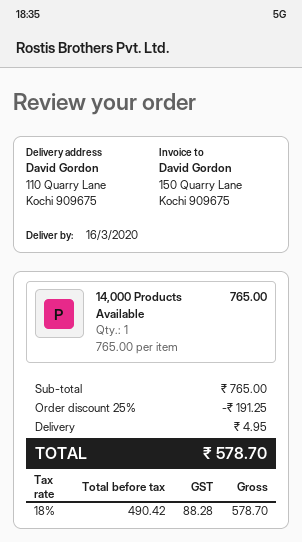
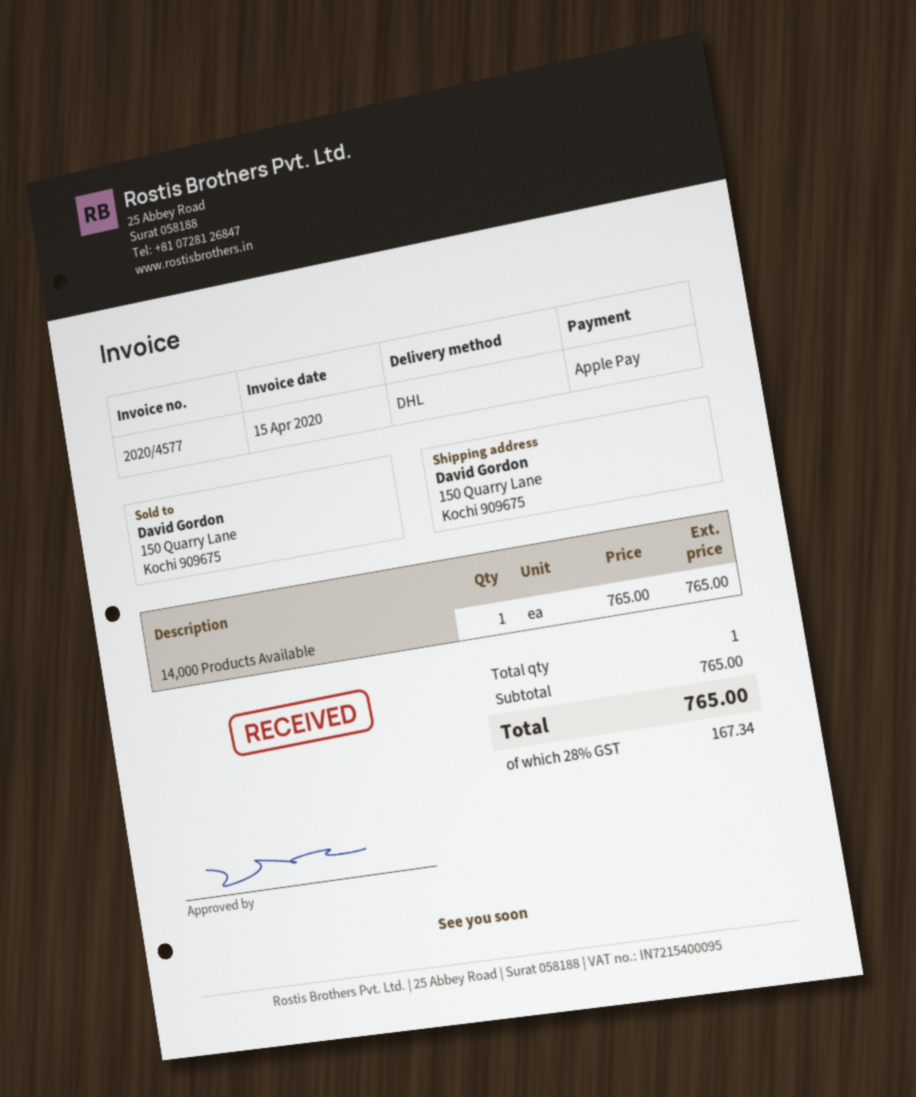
ship to: 110 Quarry Lane, Kochi 909675 -> 150 Quarry Lane, Kochi 909675
discount: 25% = 191.25 -> none
shipping: 4.95 -> none
tax: 18% = 88.28 -> 28% = 167.34
total: 578.70 -> 765.00

